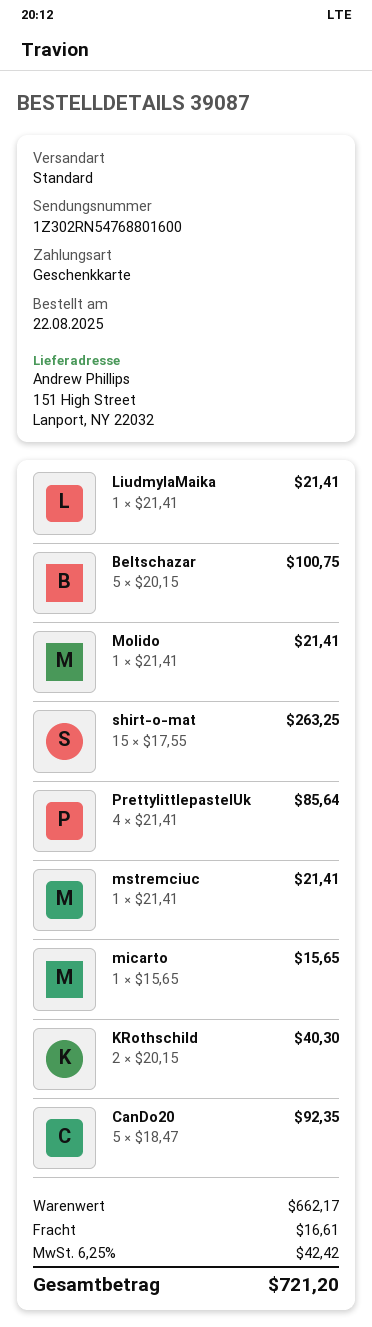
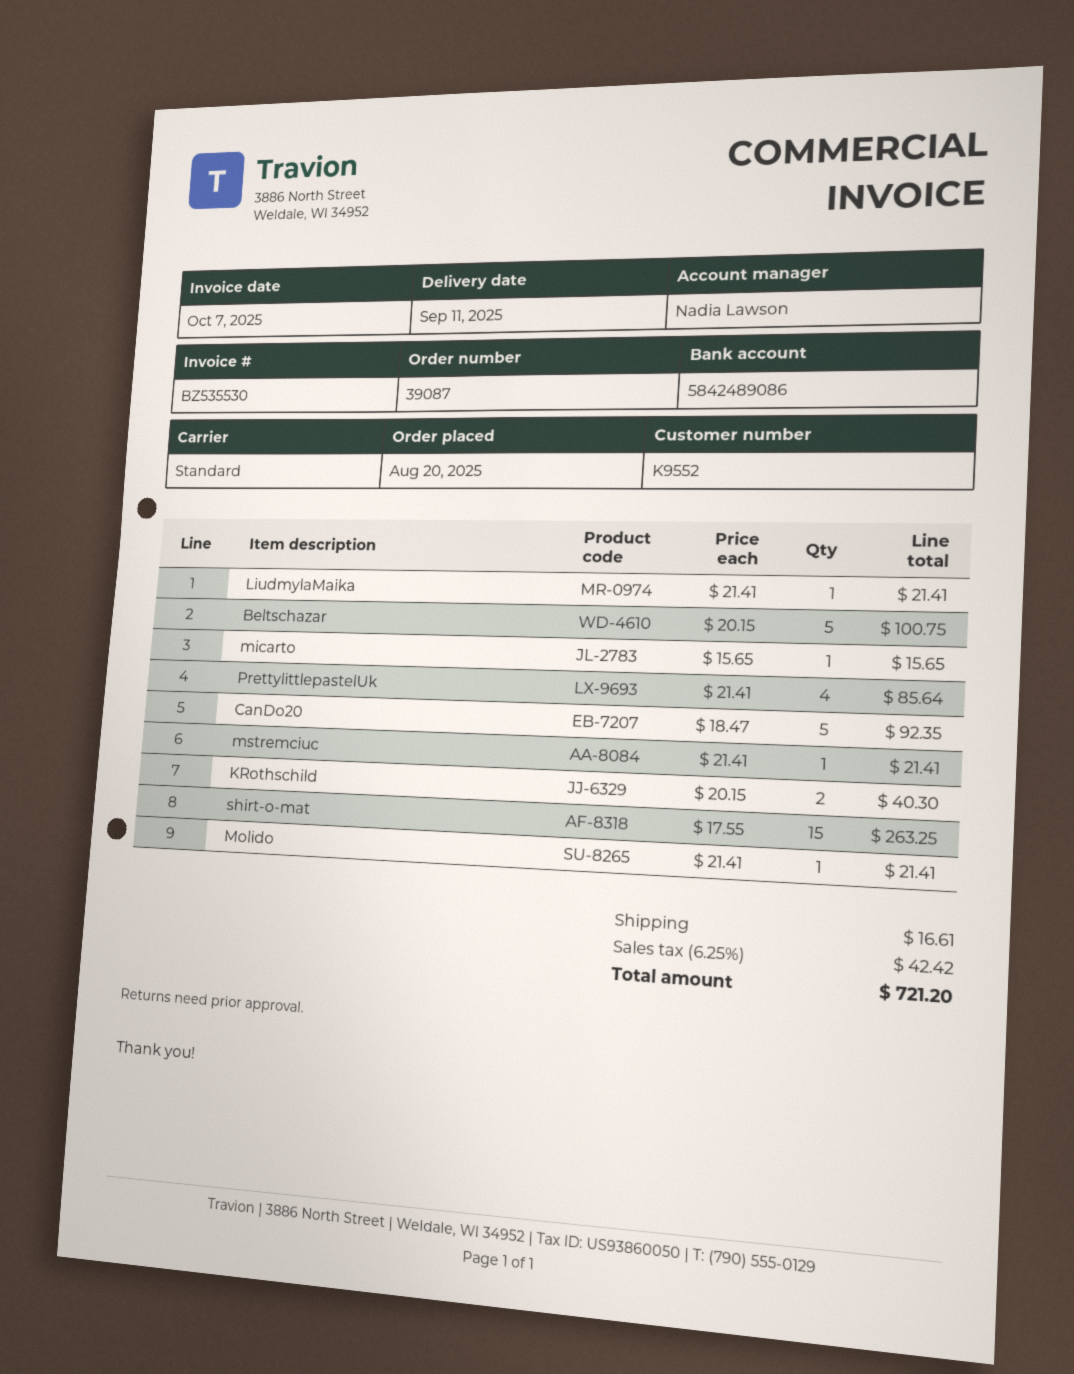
order date: 2025-08-22 -> 2025-08-20

